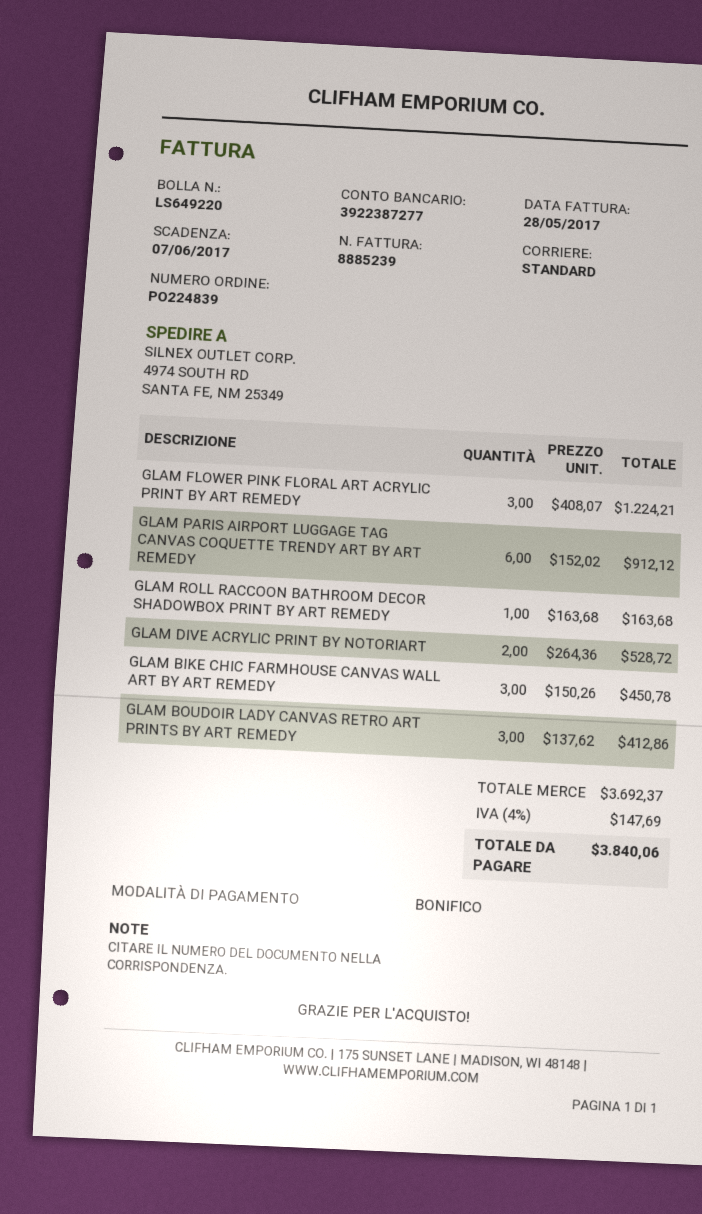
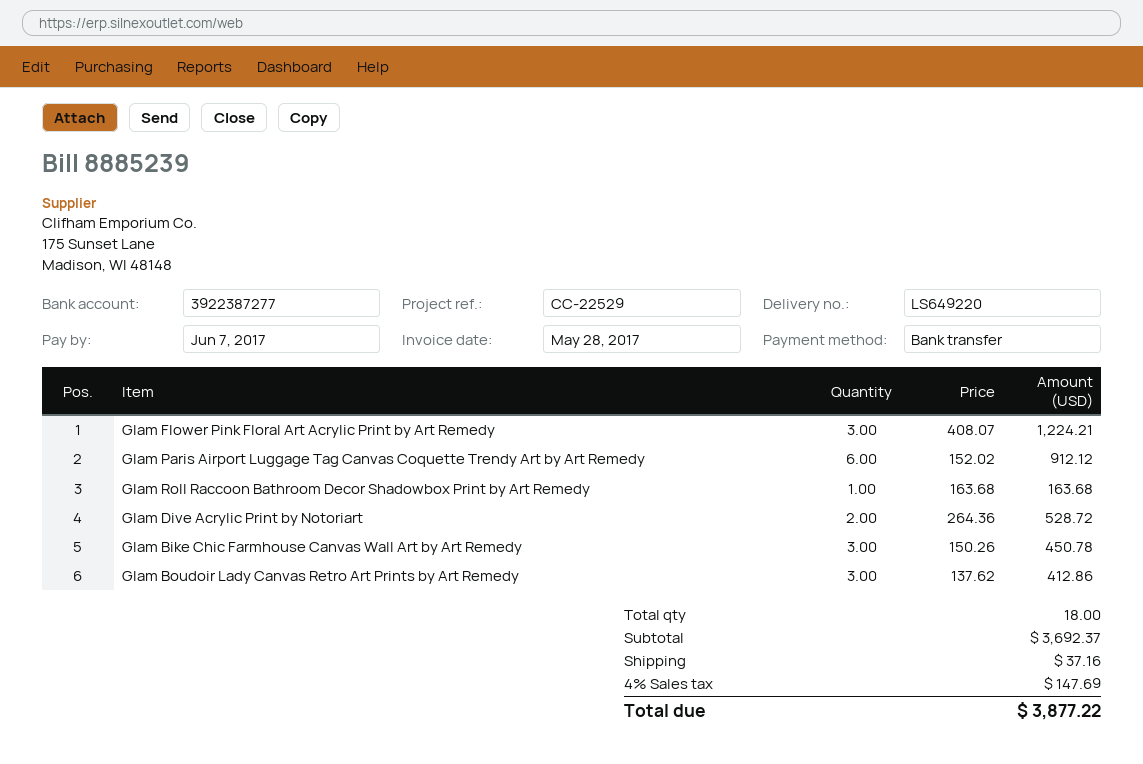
shipping: none -> 37.16
total: 3840.06 -> 3877.22

